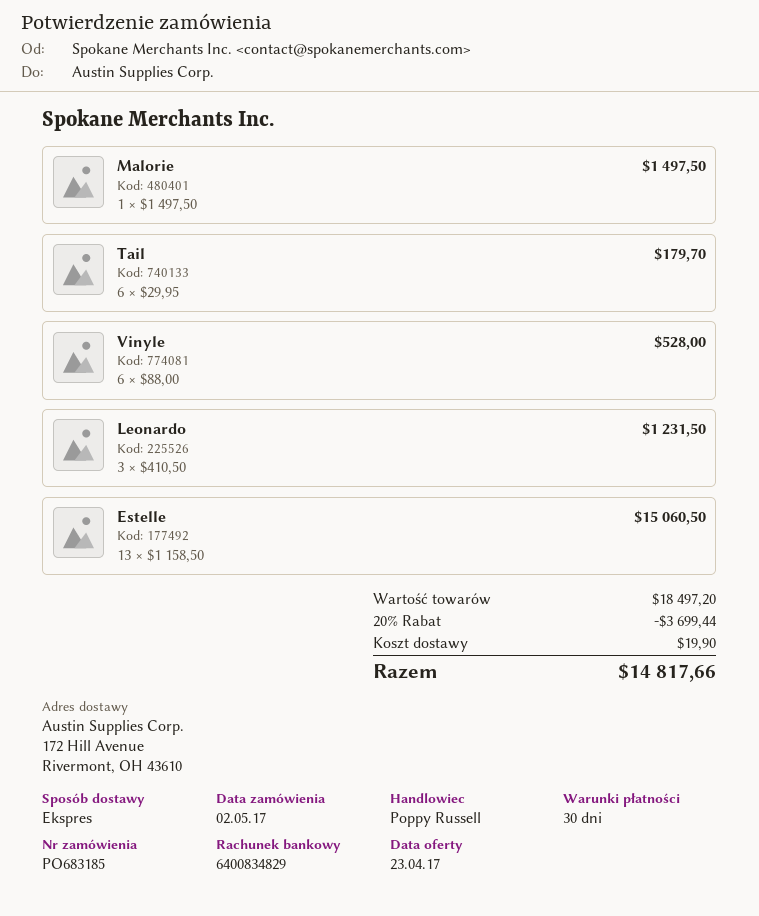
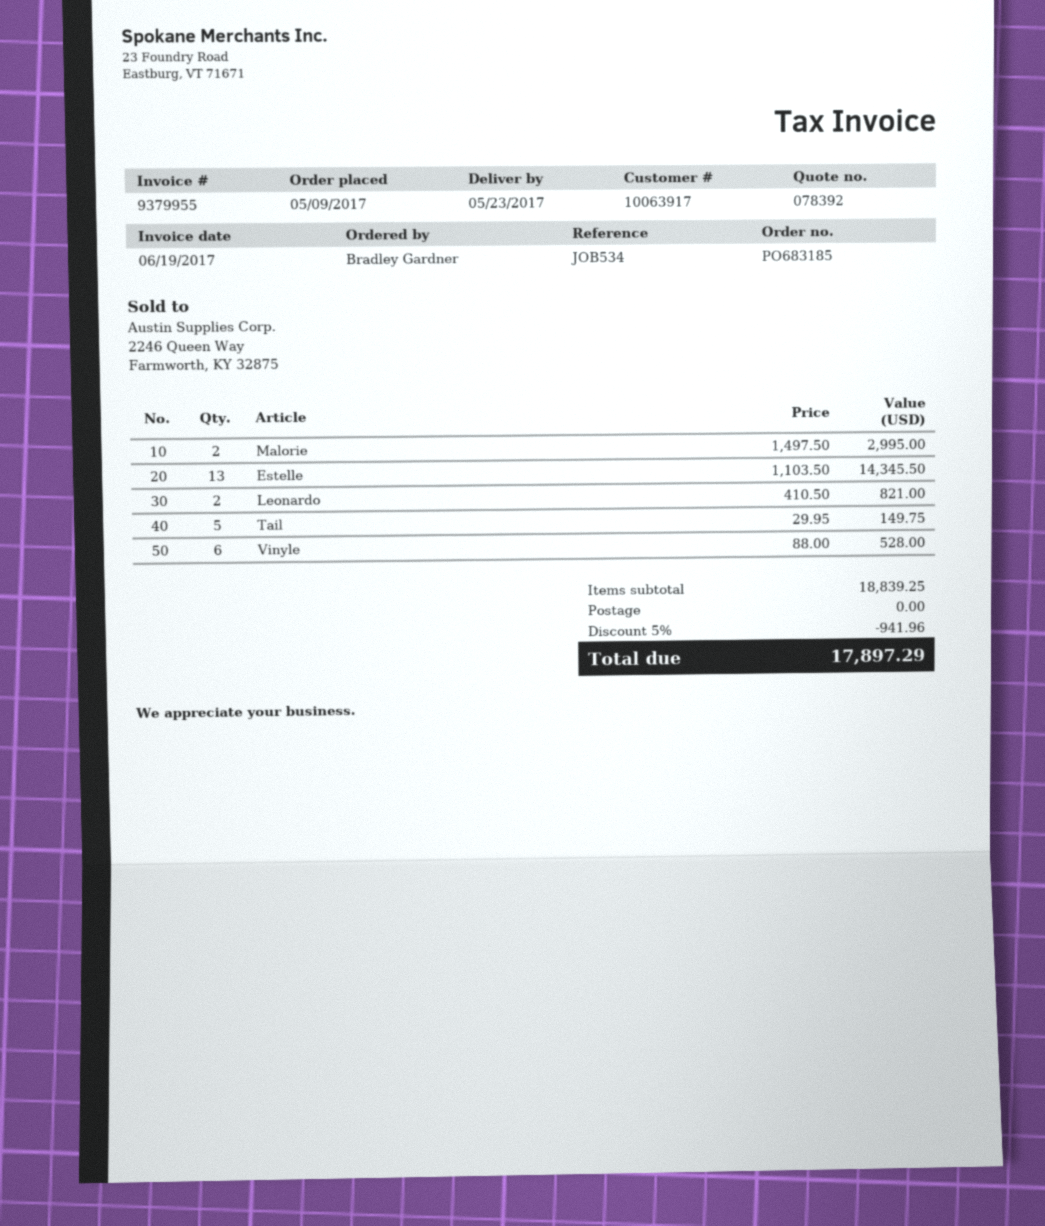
order date: 2017-05-02 -> 2017-05-09
Malorie: 1 x 1497.50 = 1497.50 -> 2 x 1497.50 = 2995.00
Tail: 6 x 29.95 = 179.70 -> 5 x 29.95 = 149.75
Leonardo: 3 x 410.50 = 1231.50 -> 2 x 410.50 = 821.00
Estelle: 13 x 1158.50 = 15060.50 -> 13 x 1103.50 = 14345.50
subtotal: 18497.20 -> 18839.25
discount: 20% = 3699.44 -> 5% = 941.96
shipping: 19.90 -> 0.00
total: 14817.66 -> 17897.29

